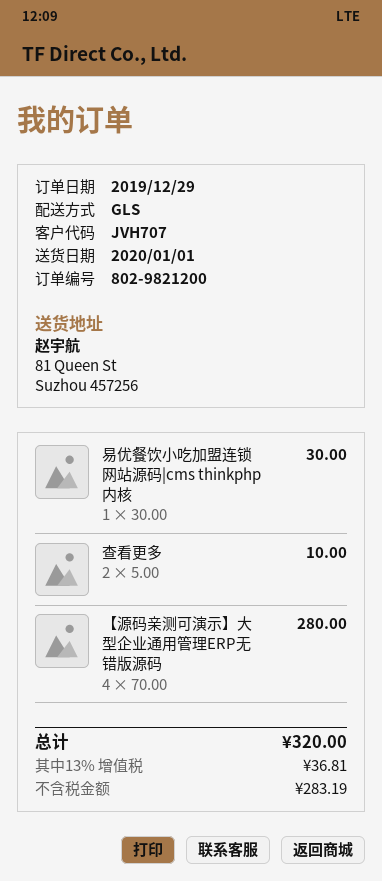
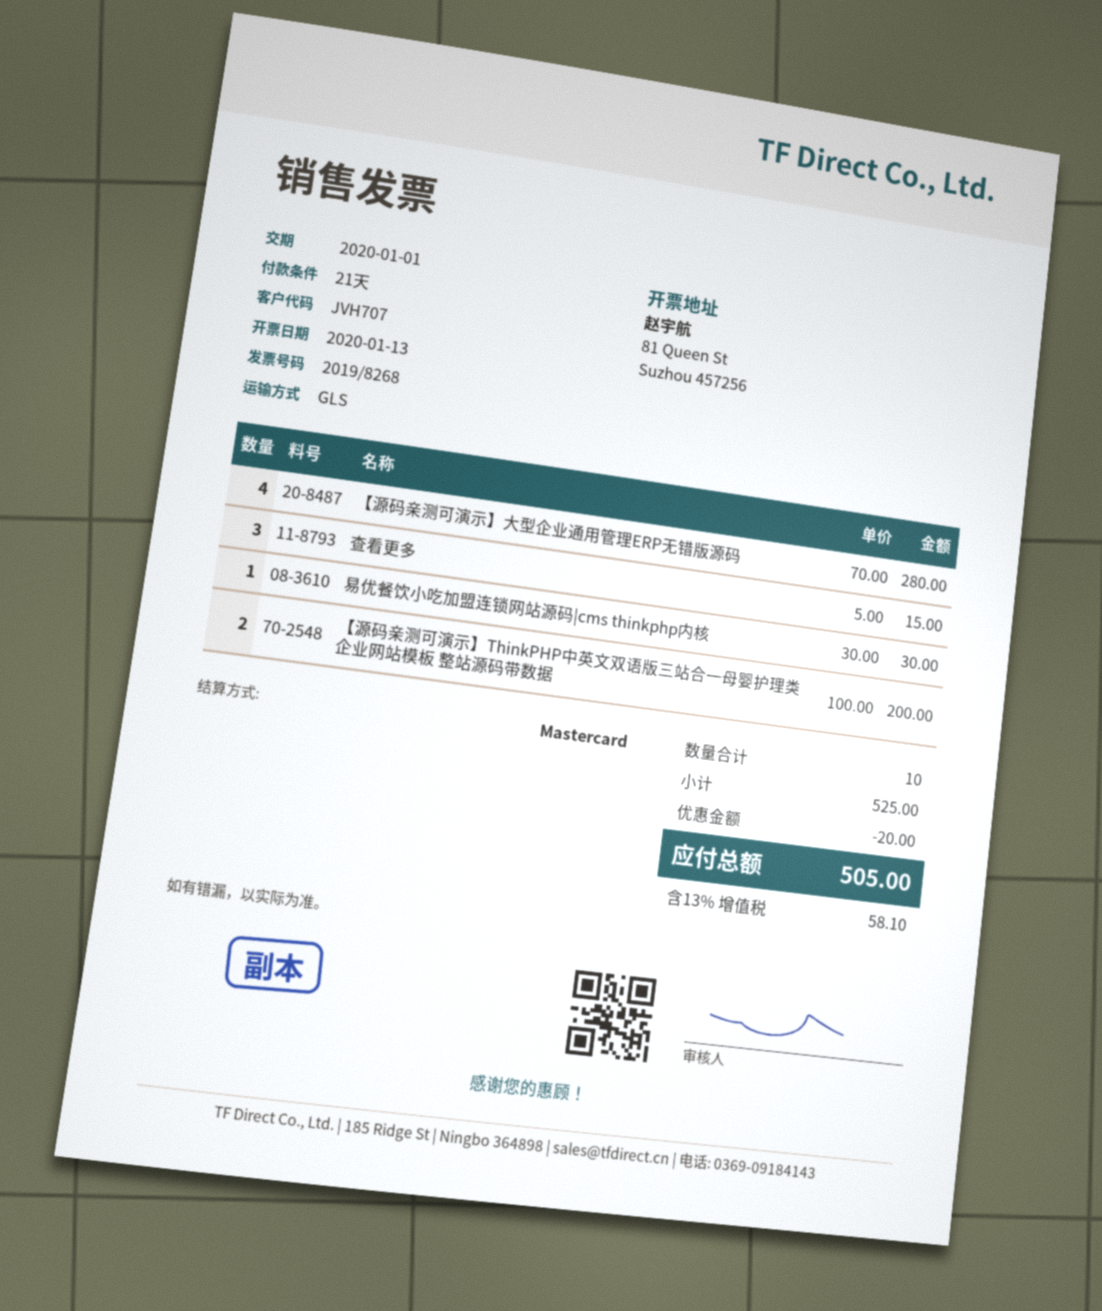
查看更多: 2 x 5.00 = 10.00 -> 3 x 5.00 = 15.00
【源码亲测可演示】ThinkPHP中英文双语版三站合一母婴护理类企业网站模板 整站源码带数据: none -> 2 x 100.00 = 200.00
discount: none -> 20.00
tax: 13% = 36.81 -> 13% = 58.10
total: 320.00 -> 505.00

